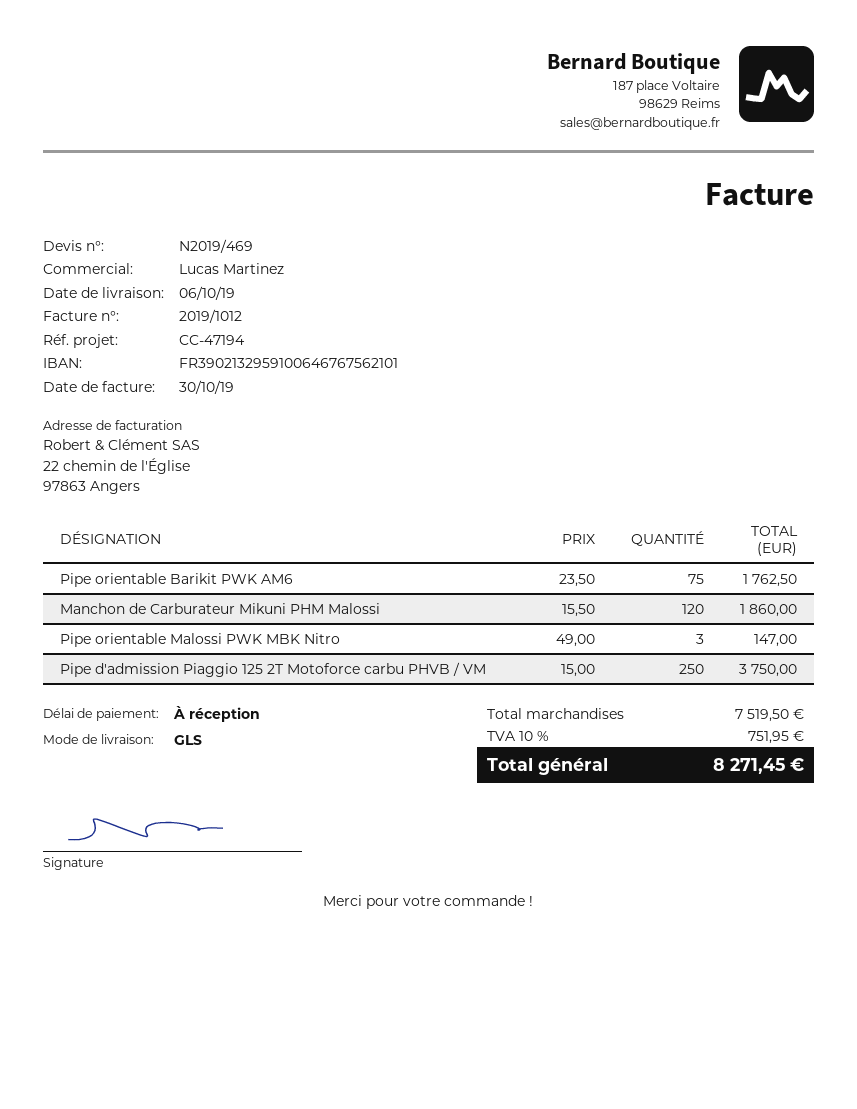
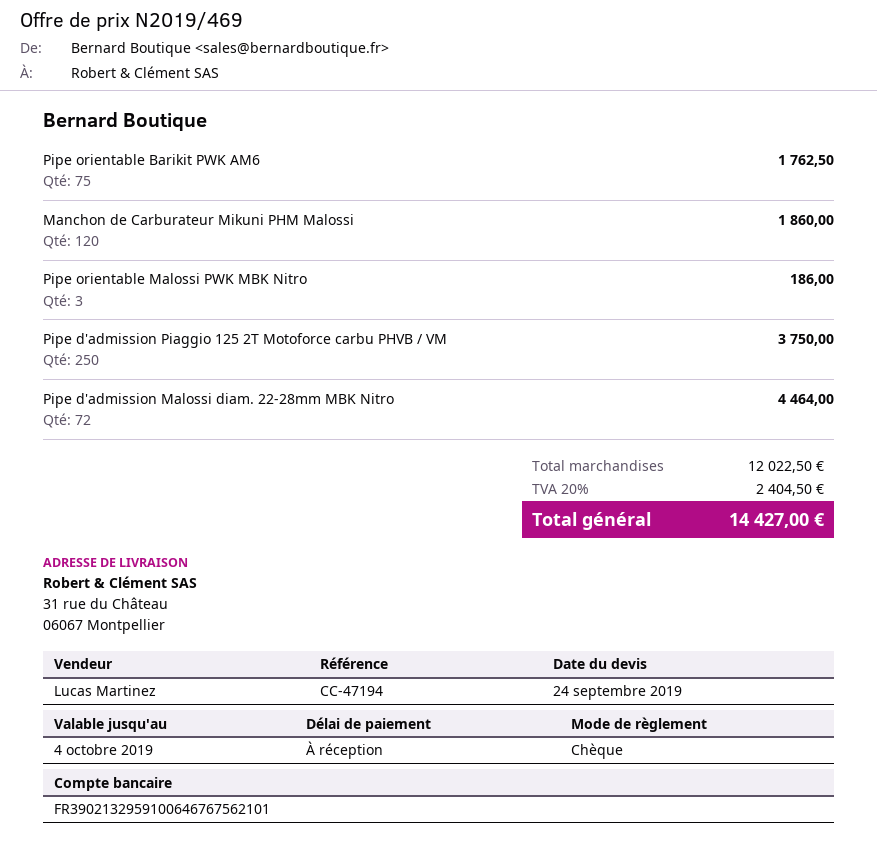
Pipe orientable Malossi PWK MBK Nitro: 3 for 147.00 -> 3 for 186.00
Pipe d'admission Malossi diam. 22-28mm MBK Nitro: none -> 72 for 4464.00
subtotal: 7519.50 -> 12022.50
tax: 10% = 751.95 -> 20% = 2404.50
total: 8271.45 -> 14427.00

